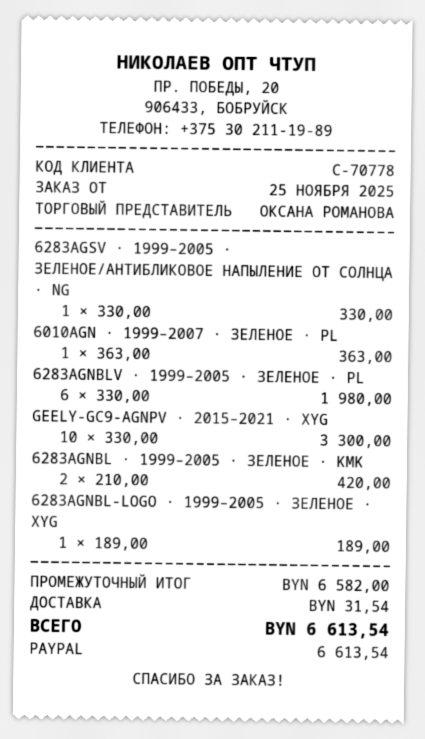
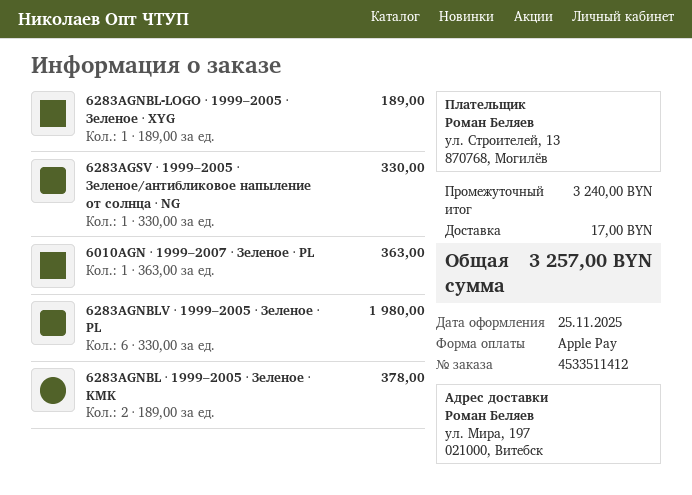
payment method: PayPal -> Apple Pay
GEELY-GC9-AGNPV · 2015–2021 · XYG: 10 x 330.00 = 3300.00 -> none
6283AGNBL · 1999–2005 · ЗЕЛЕНОЕ · KMK: 2 x 210.00 = 420.00 -> 2 x 189.00 = 378.00
subtotal: 6582.00 -> 3240.00
shipping: 31.54 -> 17.00
total: 6613.54 -> 3257.00

